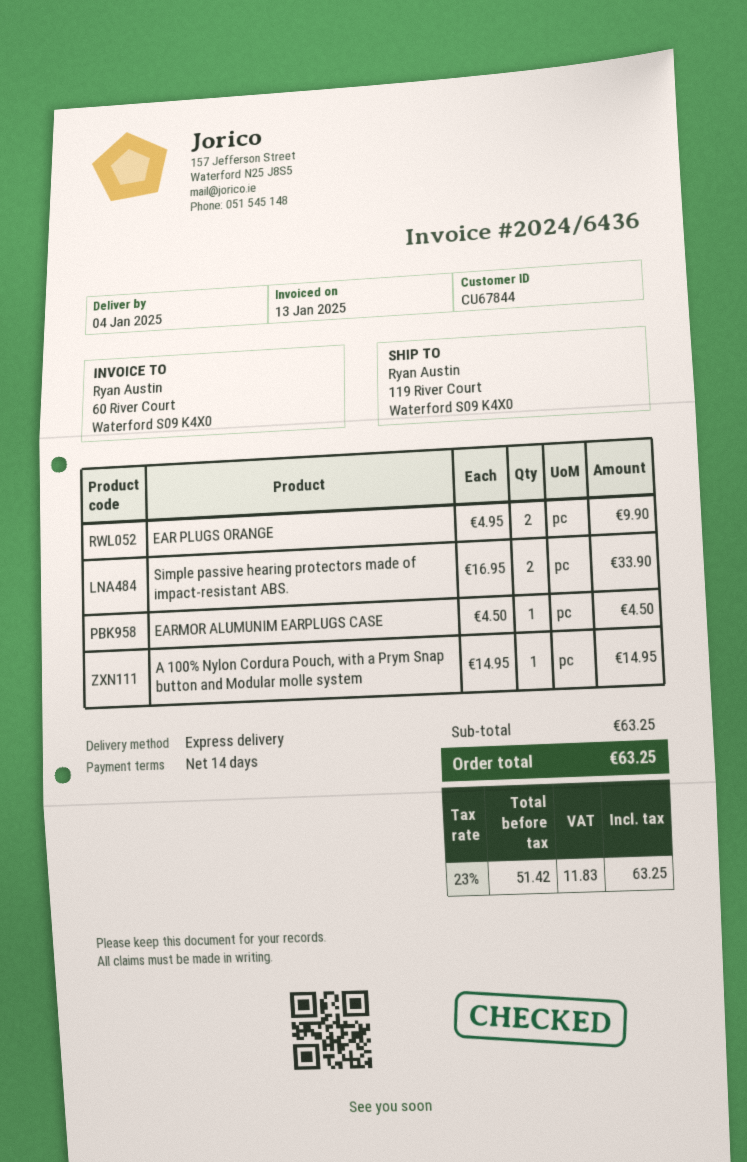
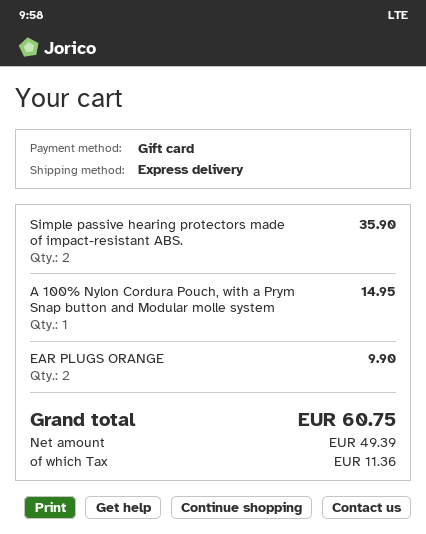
Simple passive hearing protectors made of impact-resistant ABS.: 2 for 33.90 -> 2 for 35.90
EARMOR ALUMUNIM EARPLUGS CASE: 1 for 4.50 -> none
net: 51.42 -> 49.39
tax: 11.83 -> 11.36
total: 63.25 -> 60.75

